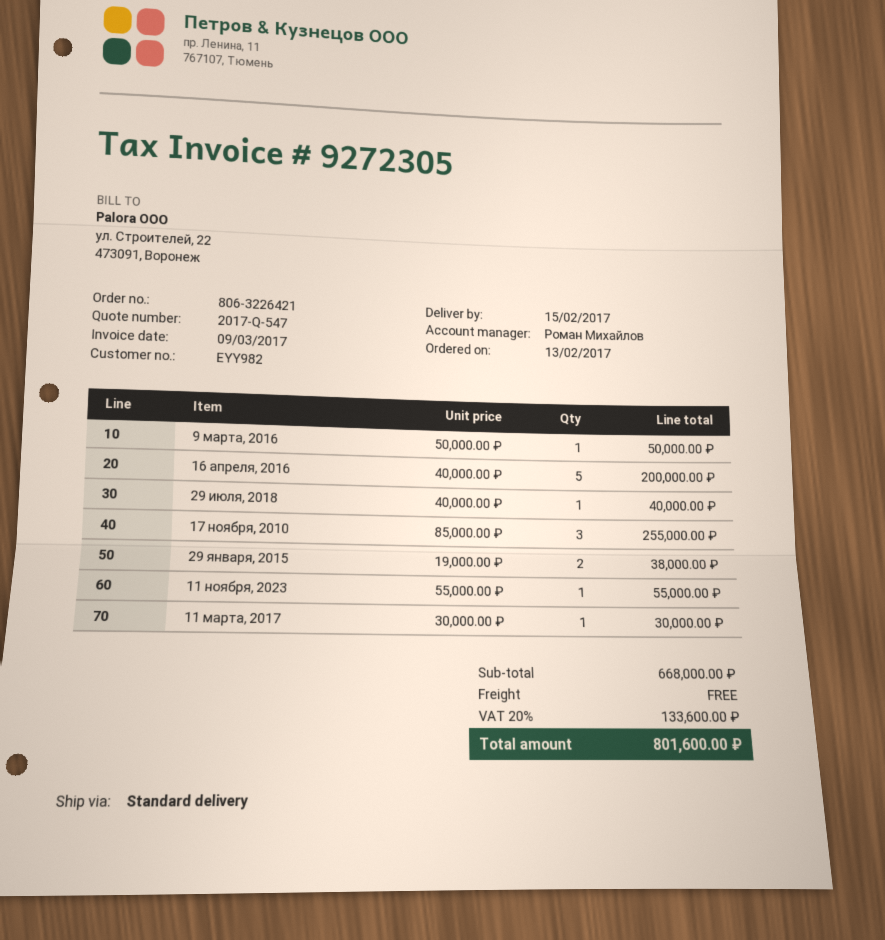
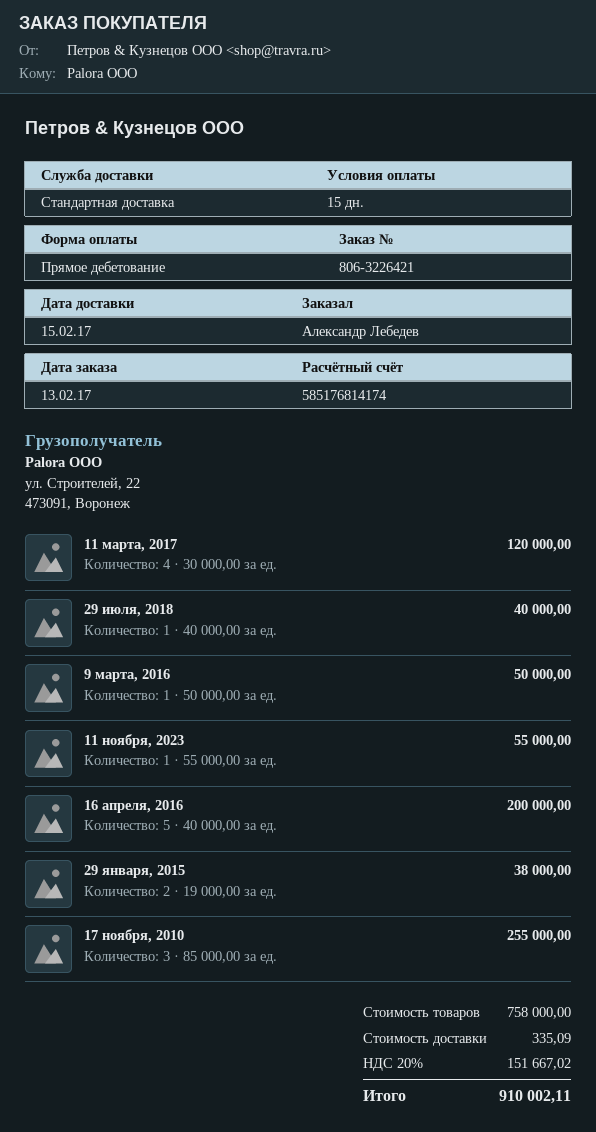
11 марта, 2017: 1 x 30000.00 = 30000.00 -> 4 x 30000.00 = 120000.00
subtotal: 668000.00 -> 758000.00
shipping: 0.00 -> 335.09
tax: 20% = 133600.00 -> 20% = 151667.02
total: 801600.00 -> 910002.11

